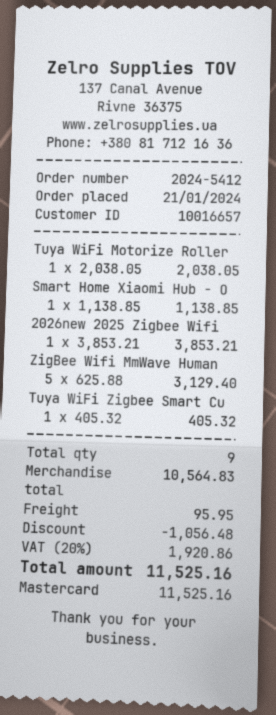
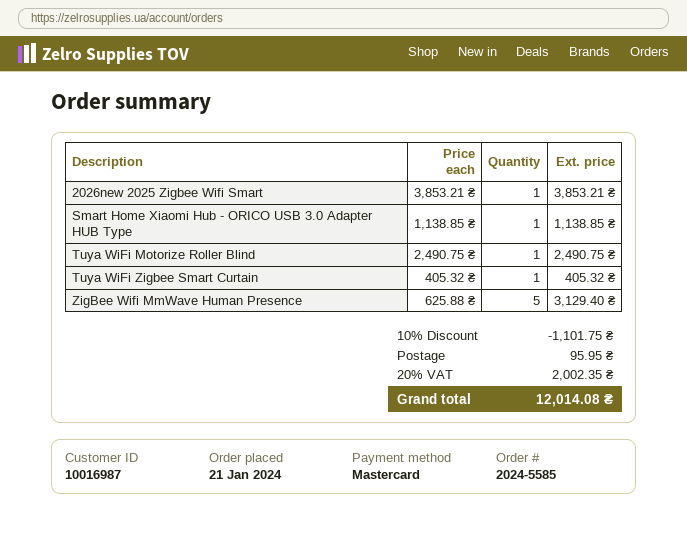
order number: 2024-5412 -> 2024-5585
customer number: 10016657 -> 10016987
Tuya WiFi Motorize Roller: 1 x 2038.05 = 2038.05 -> 1 x 2490.75 = 2490.75
discount: 1056.48 -> 1101.75
tax: 20% = 1920.86 -> 20% = 2002.35
total: 11525.16 -> 12014.08

